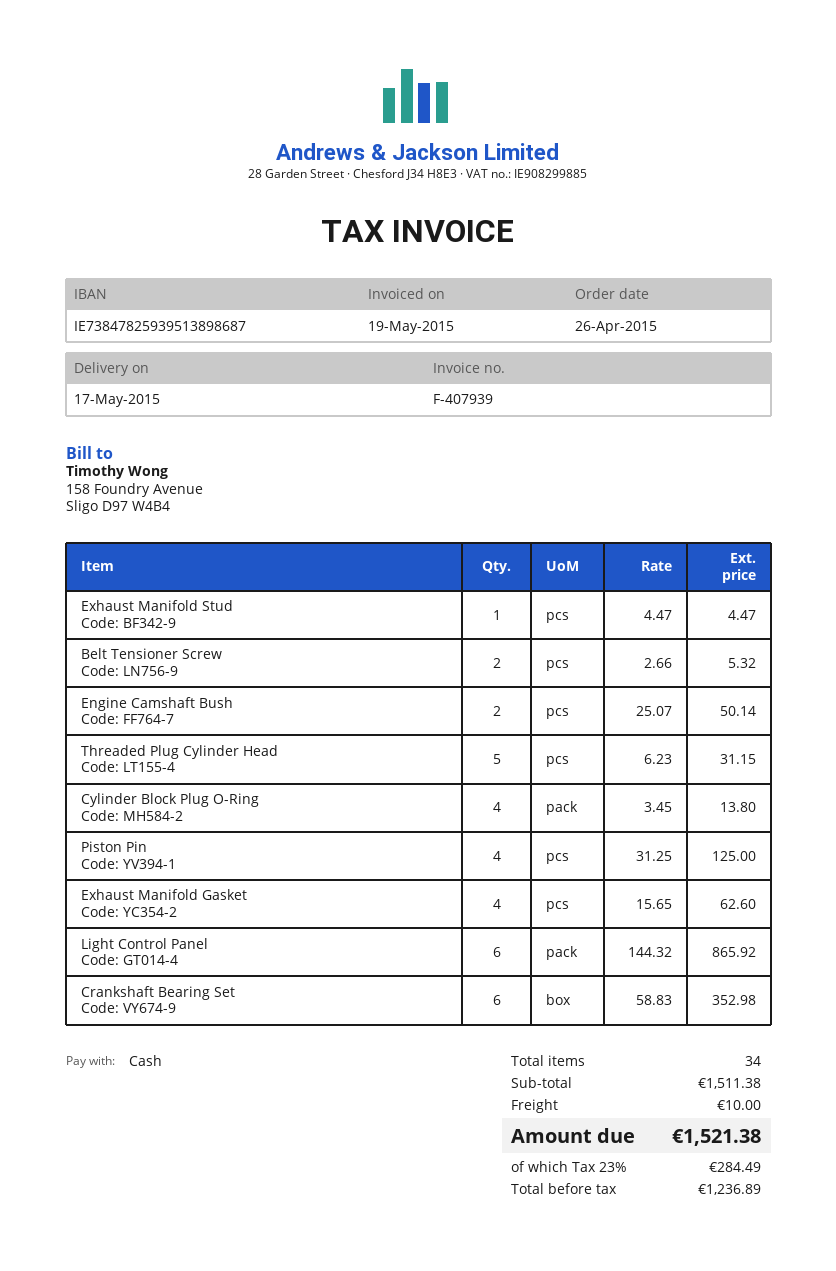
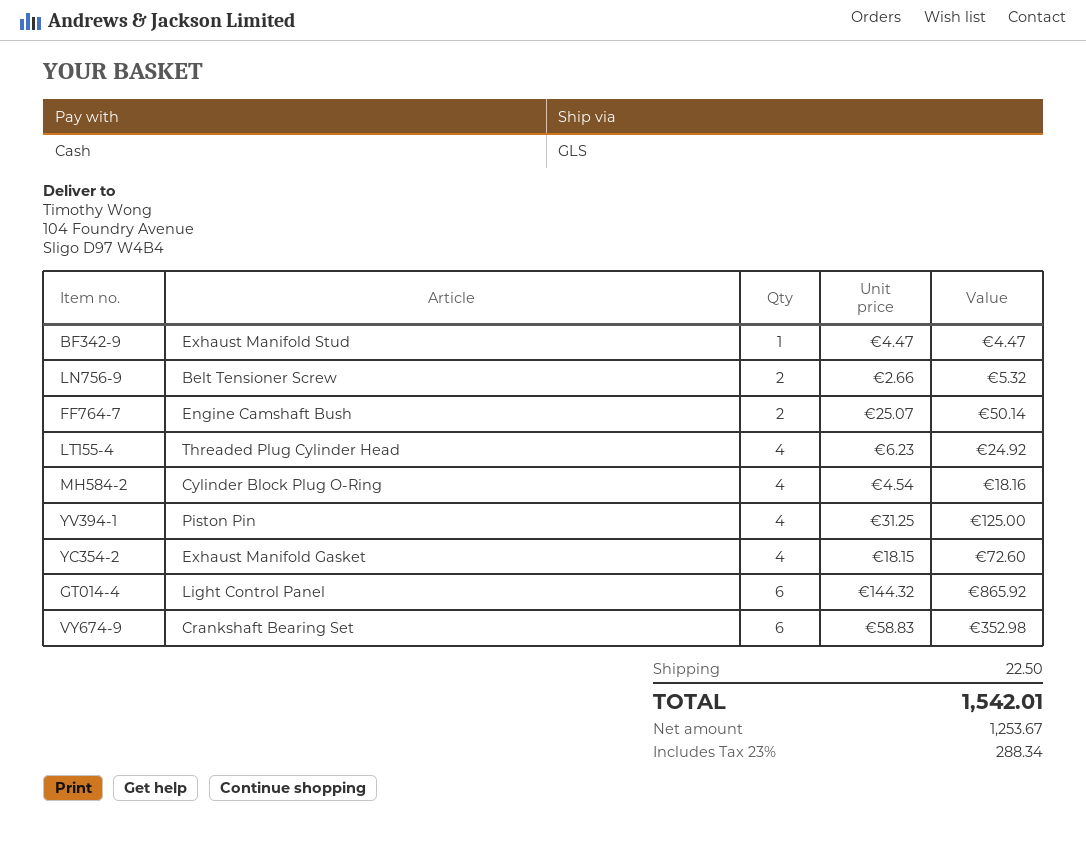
Threaded Plug Cylinder Head: 5 x 6.23 = 31.15 -> 4 x 6.23 = 24.92
Cylinder Block Plug O-Ring: 4 x 3.45 = 13.80 -> 4 x 4.54 = 18.16
Exhaust Manifold Gasket: 4 x 15.65 = 62.60 -> 4 x 18.15 = 72.60
shipping: 10.00 -> 22.50
net: 1236.89 -> 1253.67
tax: 23% = 284.49 -> 23% = 288.34
total: 1521.38 -> 1542.01

